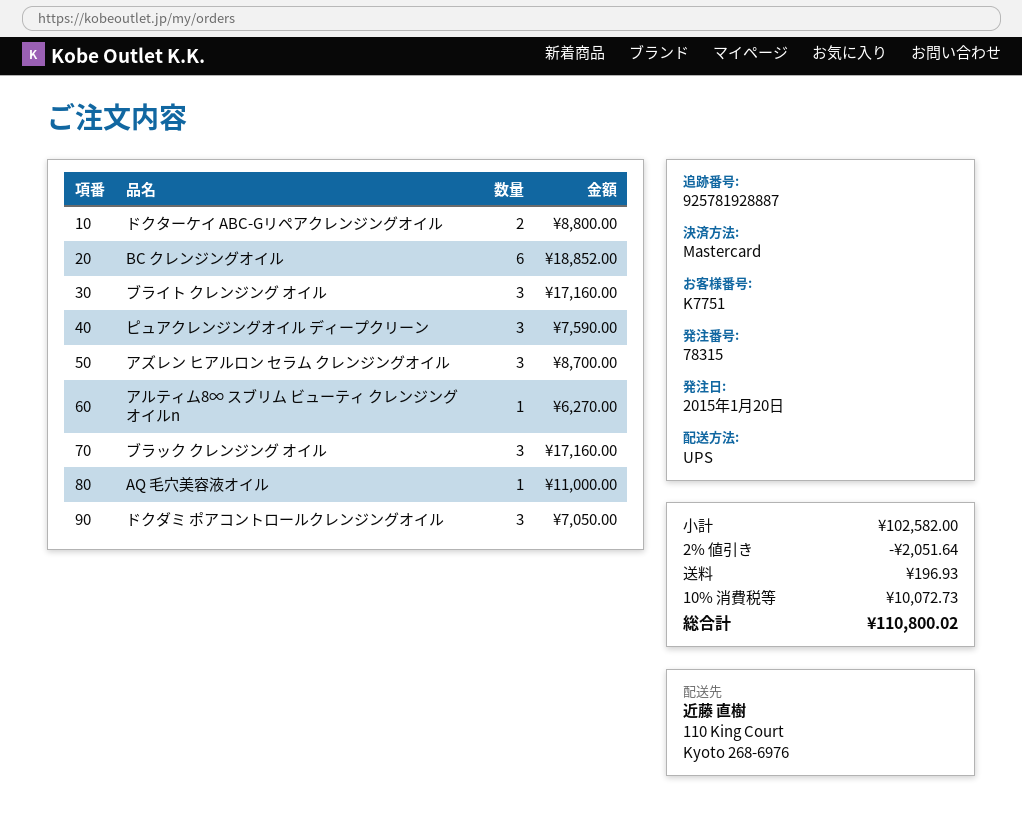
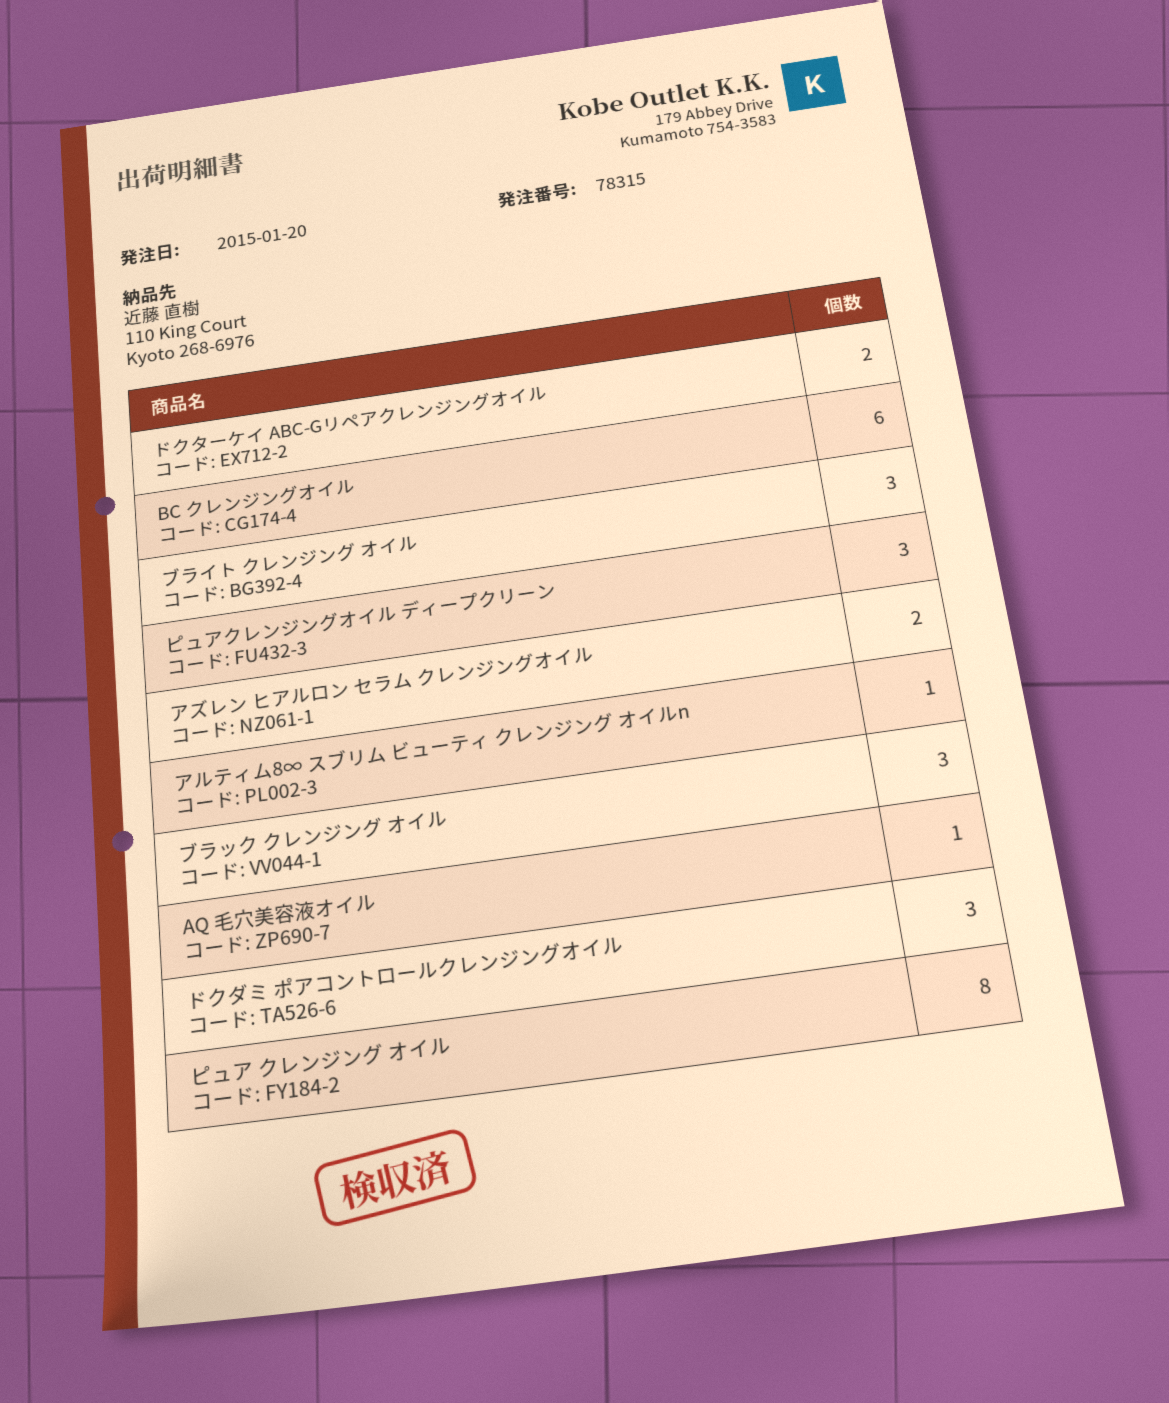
アズレン ヒアルロン セラム クレンジングオイル: 3 -> 2
ピュア クレンジング オイル: none -> 8

